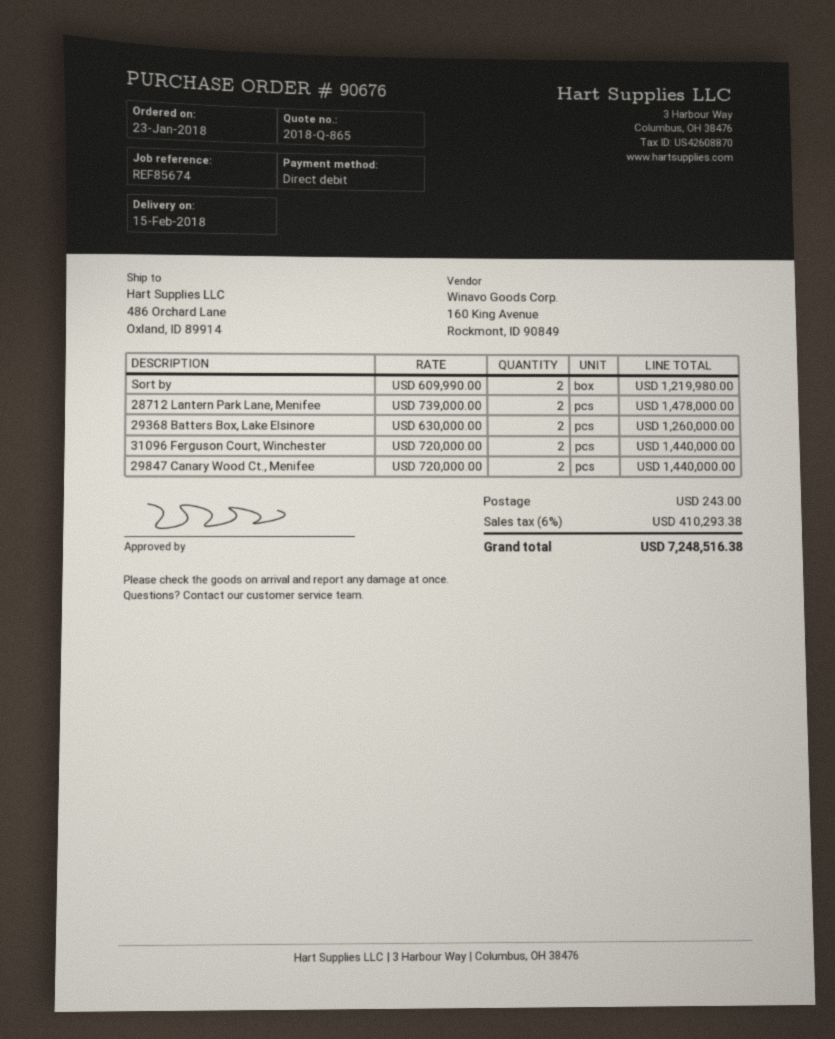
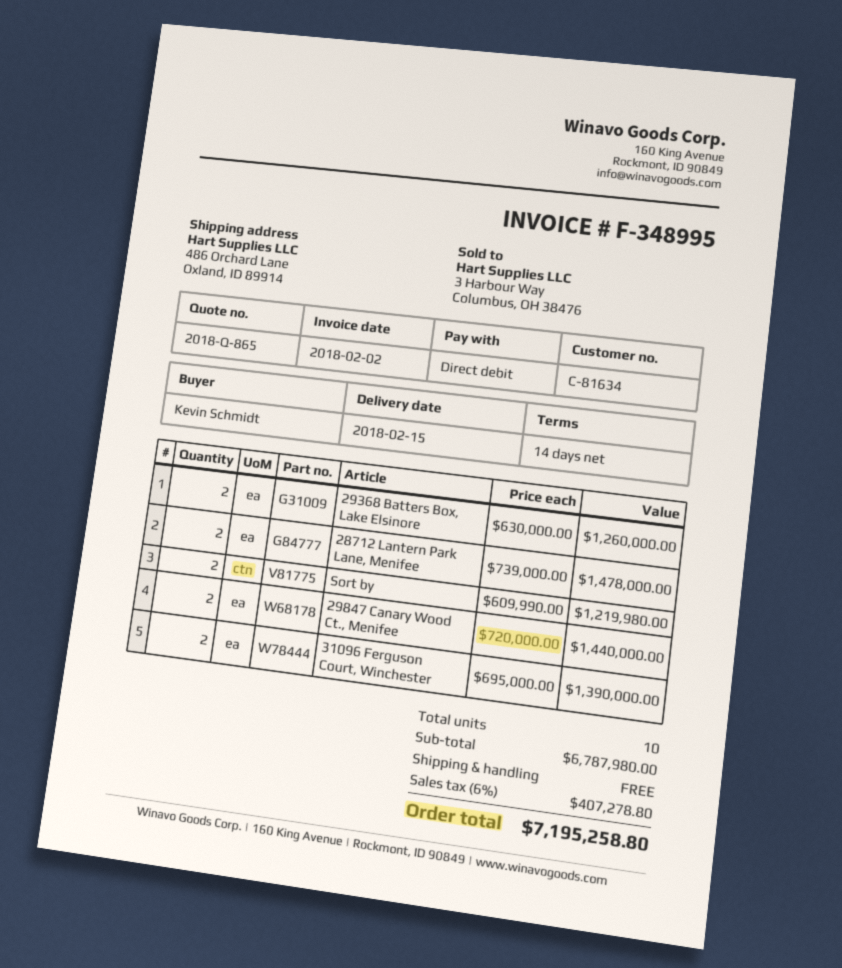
31096 Ferguson Court, Winchester: 2 x 720000.00 = 1440000.00 -> 2 x 695000.00 = 1390000.00
shipping: 243.00 -> 0.00
tax: 6% = 410293.38 -> 6% = 407278.80
total: 7248516.38 -> 7195258.80

